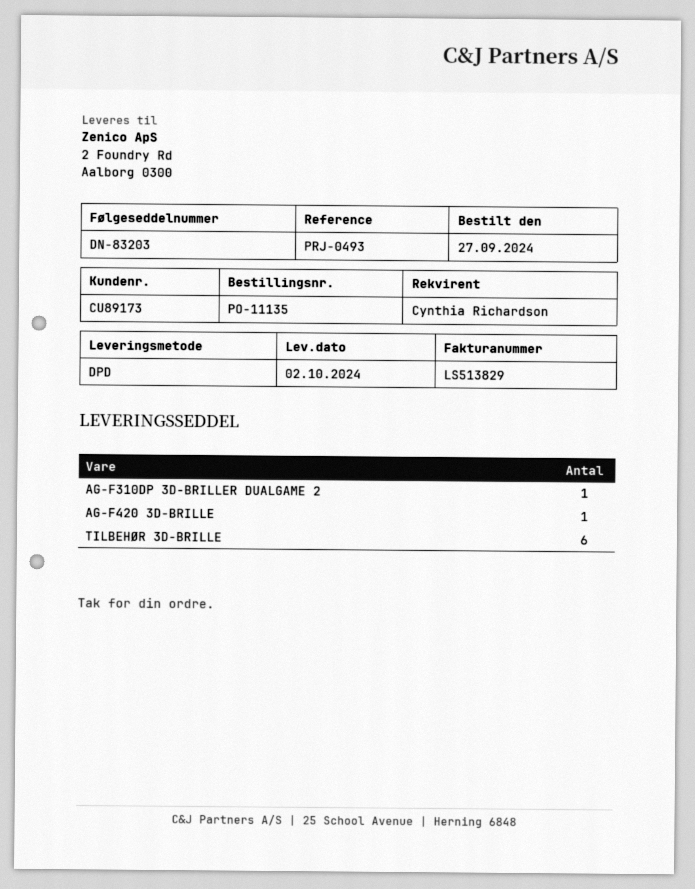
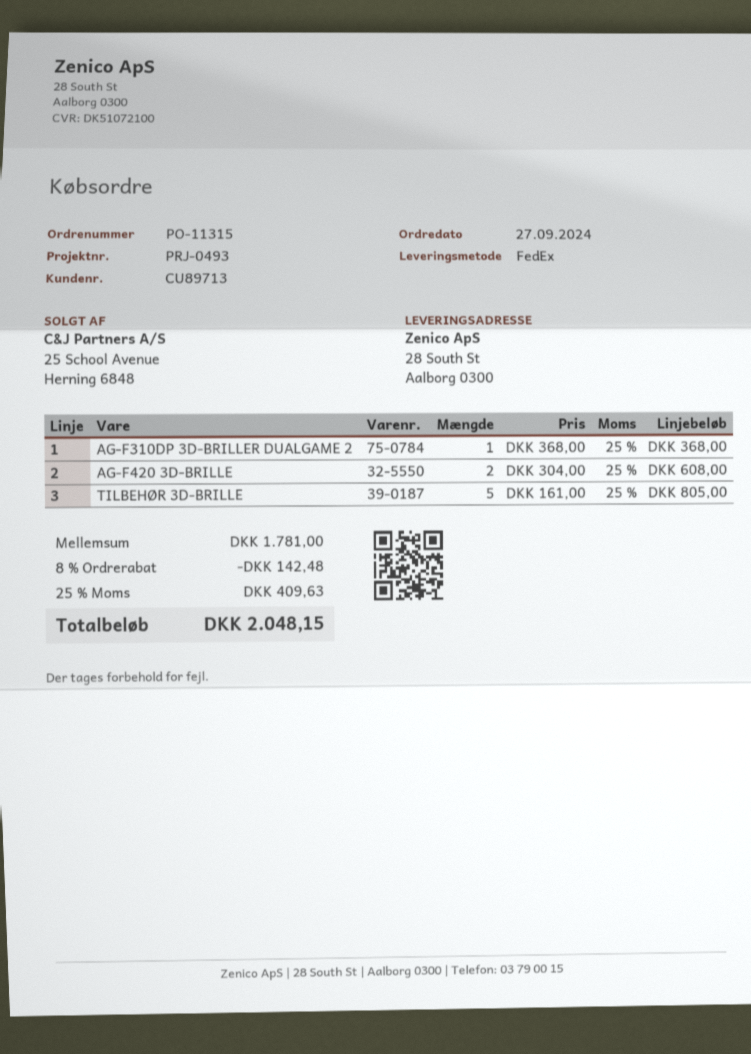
order number: PO-11135 -> PO-11315
customer number: CU89173 -> CU89713
shipping method: DPD -> FedEx
ship to: 2 Foundry Rd, Aalborg 0300 -> 28 South St, Aalborg 0300
AG-F420 3D-BRILLE: 1 -> 2
TILBEHØR 3D-BRILLE: 6 -> 5

